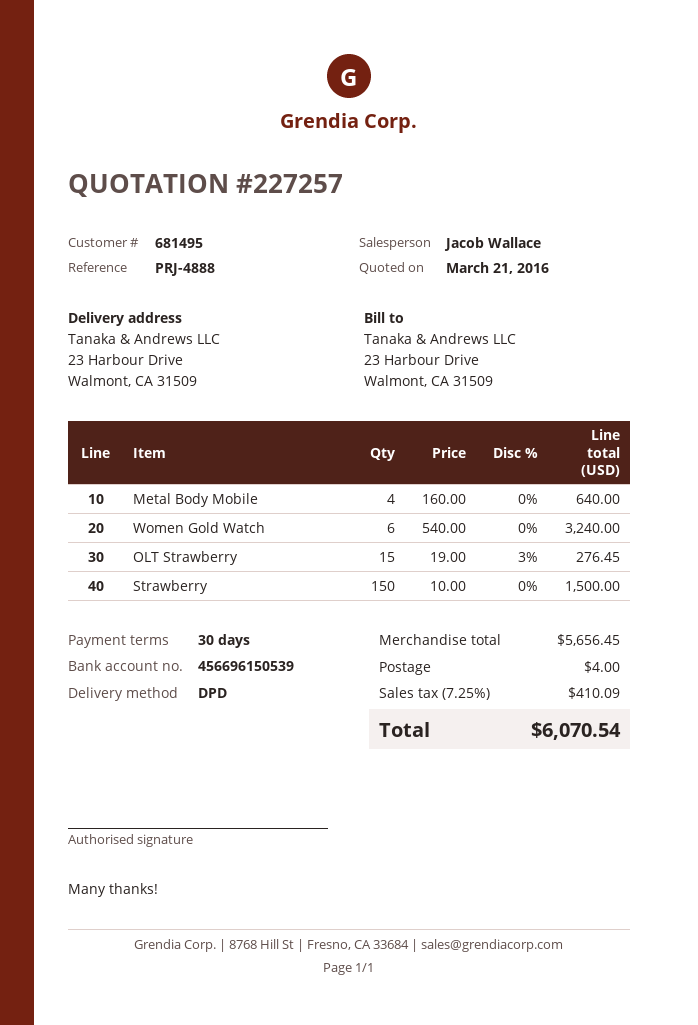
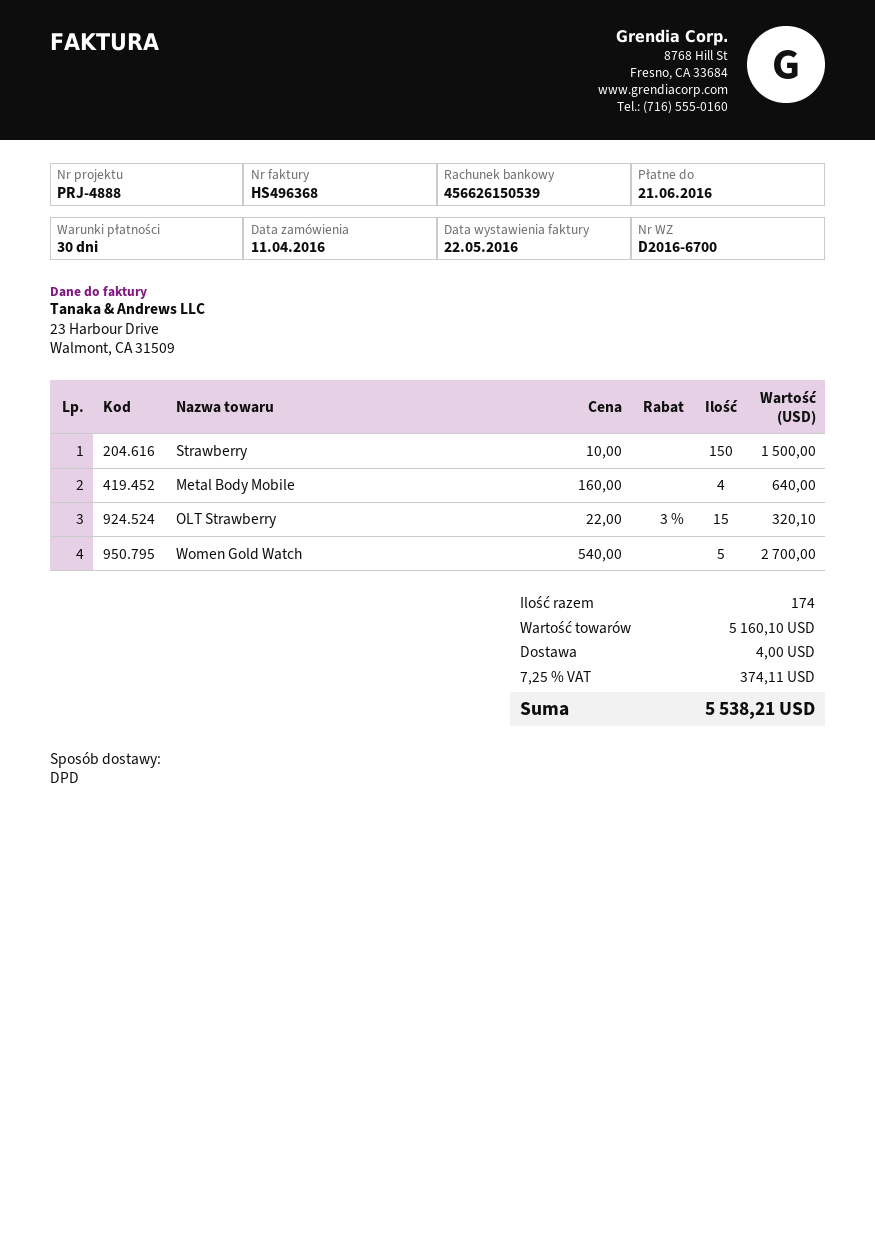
bank account: 456696150539 -> 456626150539
Women Gold Watch: 6 x 540.00 = 3240.00 -> 5 x 540.00 = 2700.00
OLT Strawberry: 15 x 19.00 - 3% = 276.45 -> 15 x 22.00 - 3% = 320.10
subtotal: 5656.45 -> 5160.10
tax: 7.25% = 410.09 -> 7.25% = 374.11
total: 6070.54 -> 5538.21

